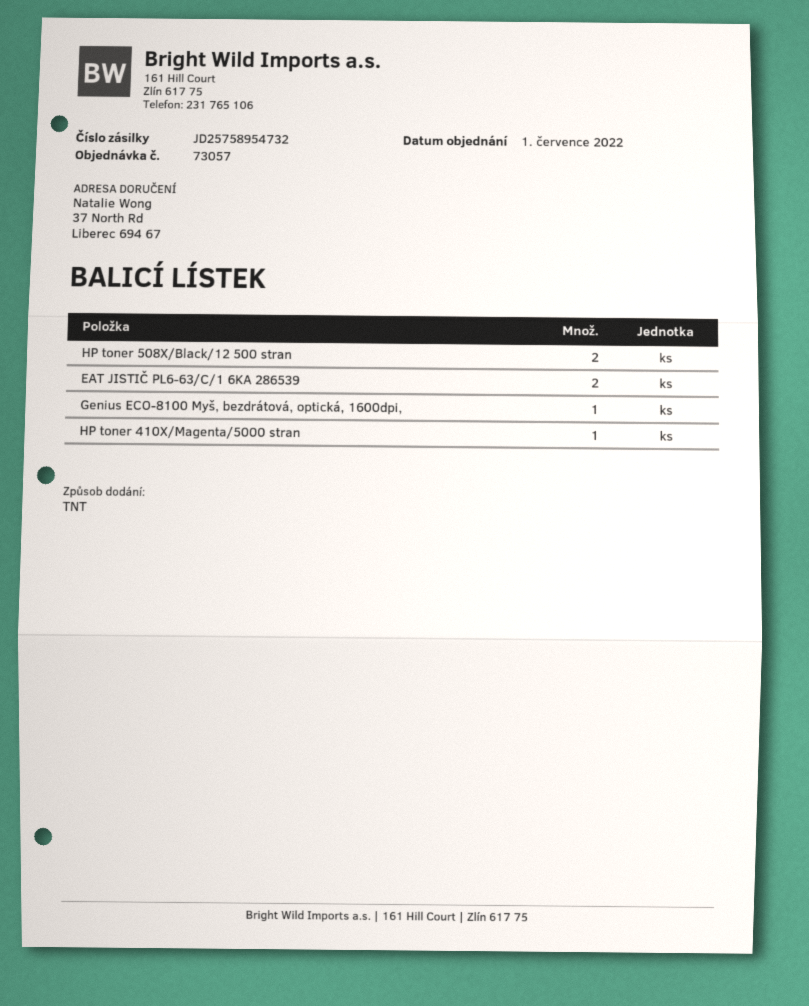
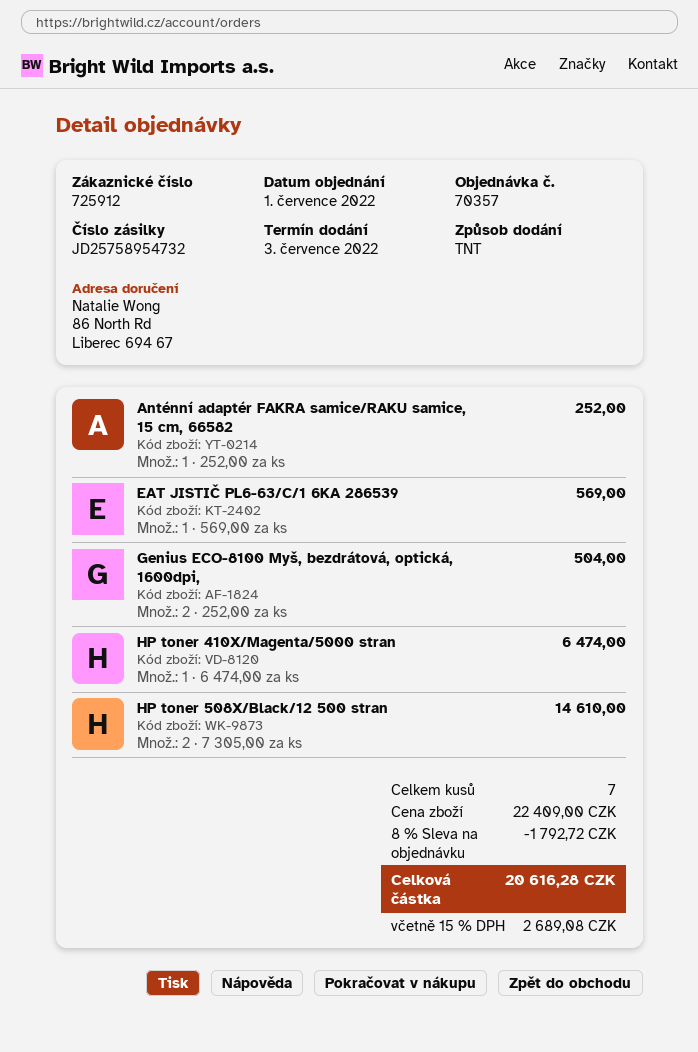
order number: 73057 -> 70357
ship to: 37 North Rd, Liberec 694 67 -> 86 North Rd, Liberec 694 67
EAT JISTIČ PL6-63/C/1 6KA 286539: 2 -> 1
Genius ECO-8100 Myš, bezdrátová, optická, 1600dpi,: 1 -> 2
Anténní adaptér FAKRA samice/RAKU samice, 15 cm, 66582: none -> 1

